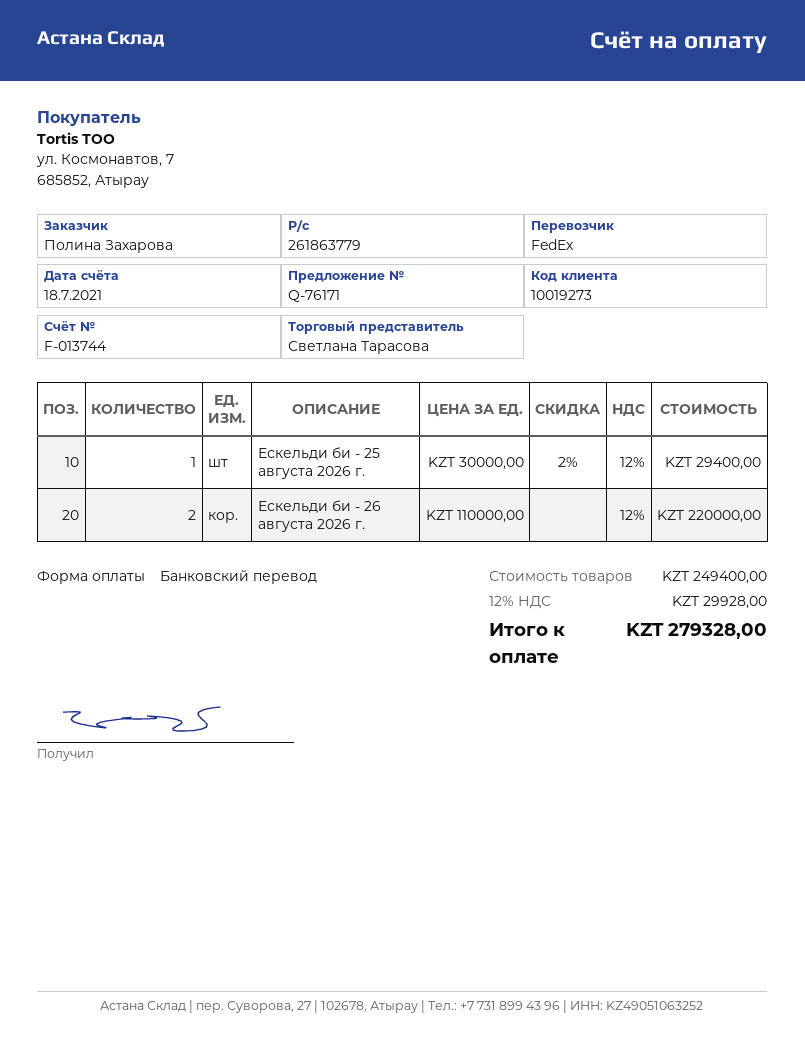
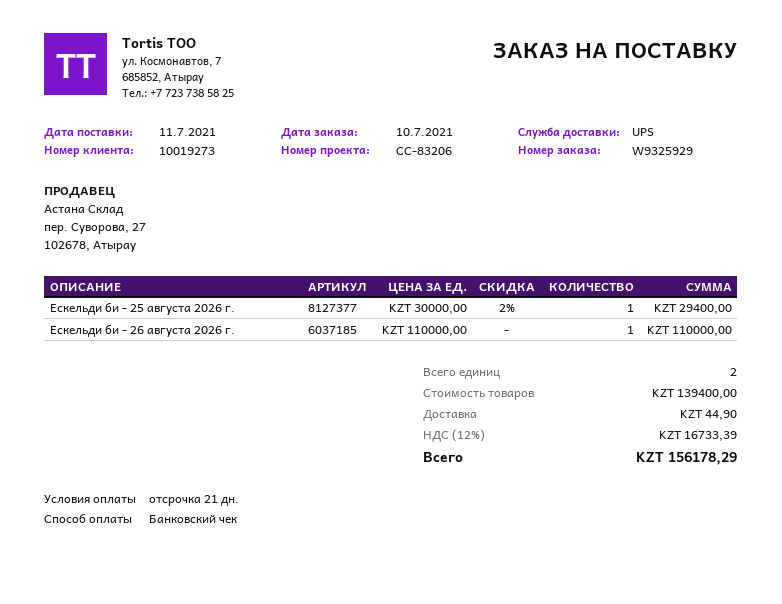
payment method: bank transfer -> cheque
shipping method: FedEx -> UPS
Ескельди би - 26 августа 2026 г.: 2 x 110000.00 = 220000.00 -> 1 x 110000.00 = 110000.00
subtotal: 249400.00 -> 139400.00
shipping: none -> 44.90
tax: 12% = 29928.00 -> 12% = 16733.39
total: 279328.00 -> 156178.29

